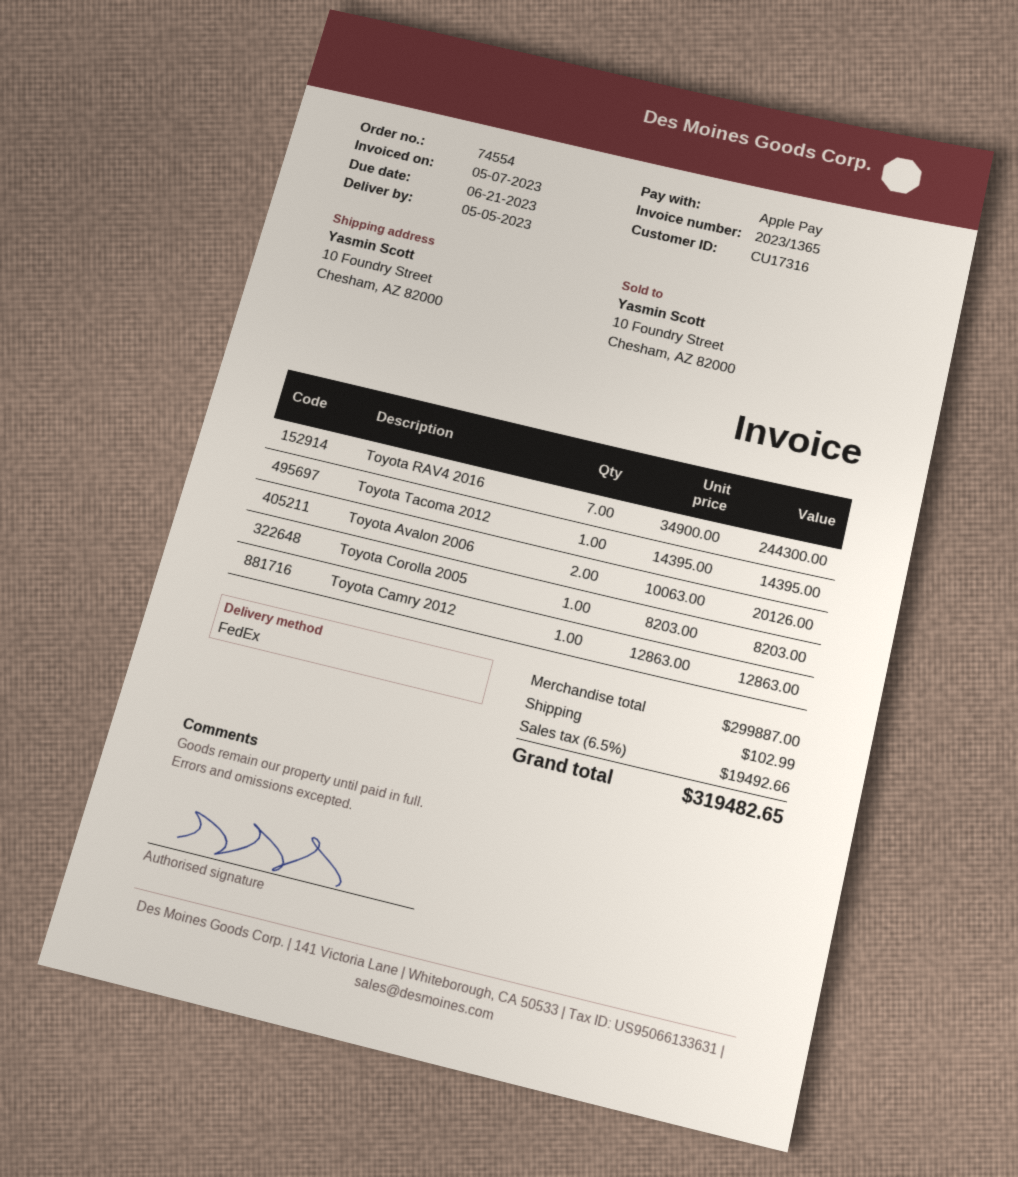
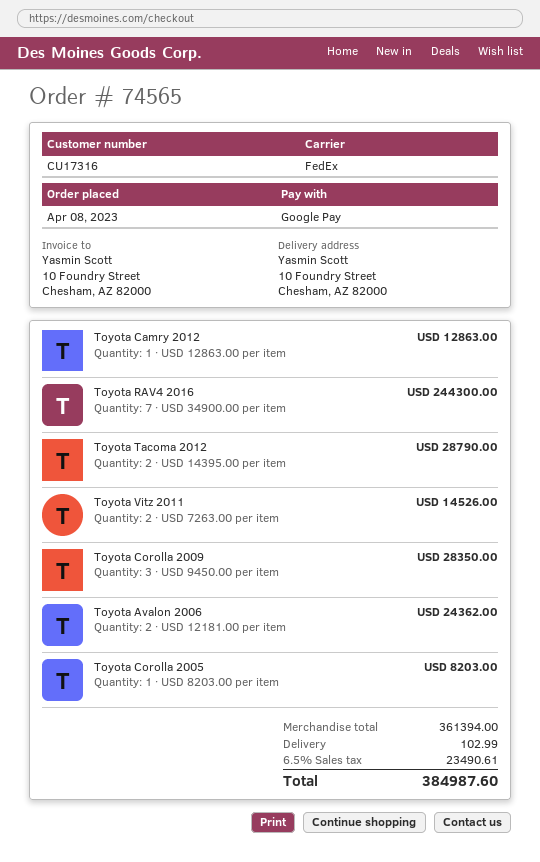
order number: 74554 -> 74565
payment method: Apple Pay -> Google Pay
Toyota Tacoma 2012: 1 x 14395.00 = 14395.00 -> 2 x 14395.00 = 28790.00
Toyota Avalon 2006: 2 x 10063.00 = 20126.00 -> 2 x 12181.00 = 24362.00
Toyota Vitz 2011: none -> 2 x 7263.00 = 14526.00
Toyota Corolla 2009: none -> 3 x 9450.00 = 28350.00
subtotal: 299887.00 -> 361394.00
tax: 6.5% = 19492.66 -> 6.5% = 23490.61
total: 319482.65 -> 384987.60

